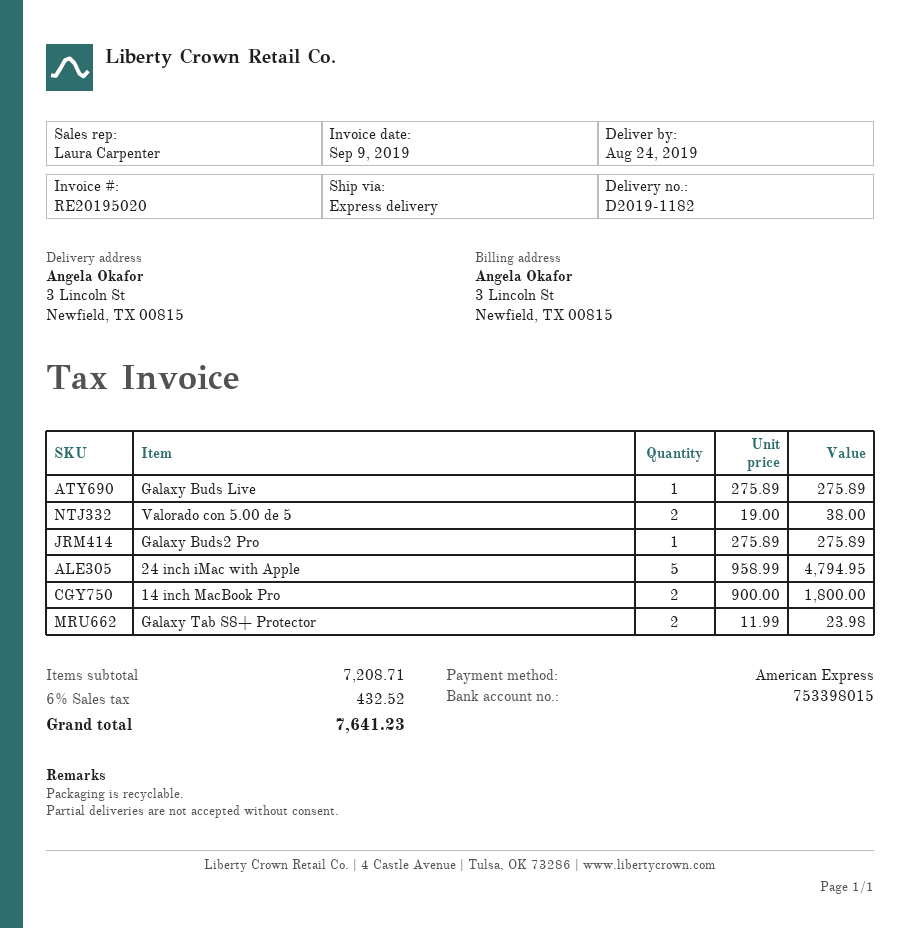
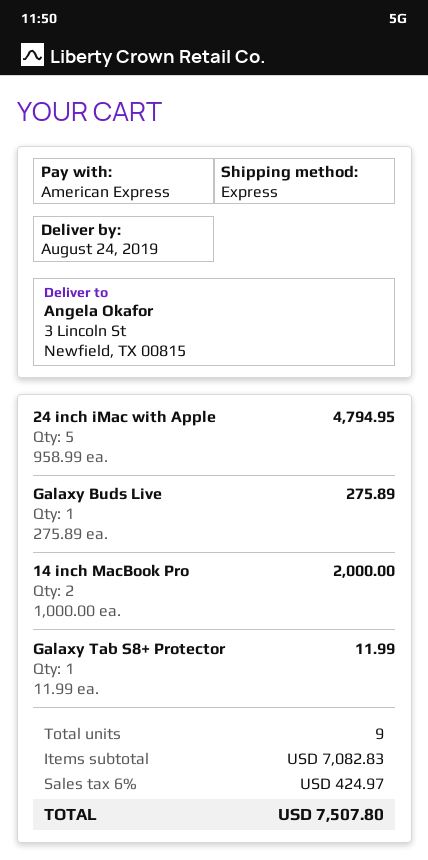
Valorado con 5.00 de 5: 2 x 19.00 = 38.00 -> none
Galaxy Buds2 Pro: 1 x 275.89 = 275.89 -> none
14 inch MacBook Pro: 2 x 900.00 = 1800.00 -> 2 x 1000.00 = 2000.00
Galaxy Tab S8+ Protector: 2 x 11.99 = 23.98 -> 1 x 11.99 = 11.99
subtotal: 7208.71 -> 7082.83
tax: 6% = 432.52 -> 6% = 424.97
total: 7641.23 -> 7507.80

